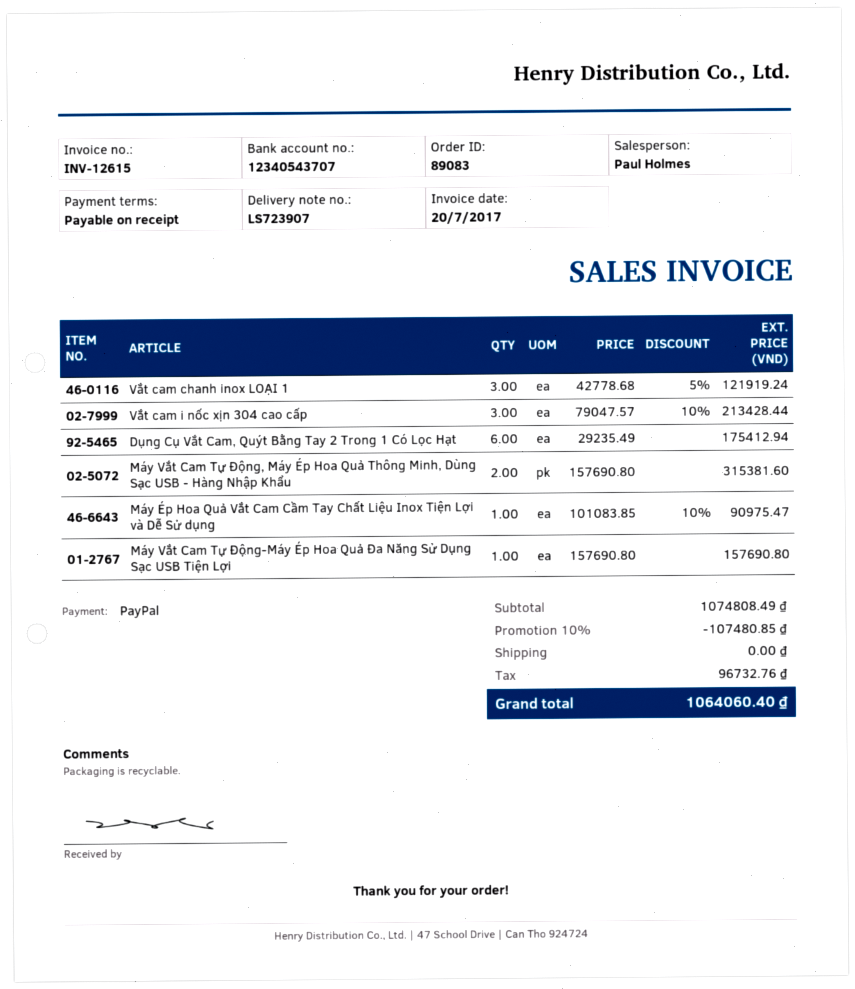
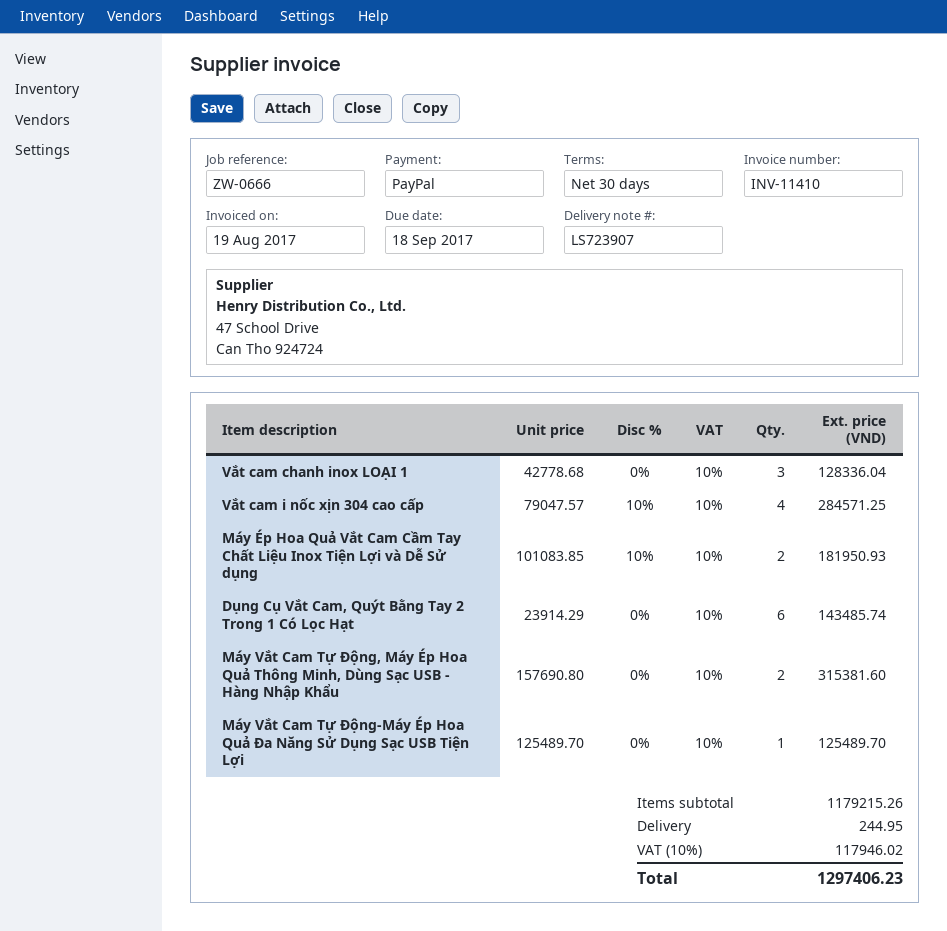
invoice number: INV-12615 -> INV-11410
invoice date: 2017-07-20 -> 2017-08-19
payment terms: on receipt -> 30 days
Vắt cam chanh inox LOẠI 1: 3 x 42778.68 - 5% = 121919.24 -> 3 x 42778.68 = 128336.04
Vắt cam i nốc xịn 304 cao cấp: 3 x 79047.57 - 10% = 213428.44 -> 4 x 79047.57 - 10% = 284571.25
Dụng Cụ Vắt Cam, Quýt Bằng Tay 2 Trong 1 Có Lọc Hạt: 6 x 29235.49 = 175412.94 -> 6 x 23914.29 = 143485.74
Máy Ép Hoa Quả Vắt Cam Cầm Tay Chất Liệu Inox Tiện Lợi và Dễ Sử dụng: 1 x 101083.85 - 10% = 90975.47 -> 2 x 101083.85 - 10% = 181950.93
Máy Vắt Cam Tự Động-Máy Ép Hoa Quả Đa Năng Sử Dụng Sạc USB Tiện Lợi: 1 x 157690.80 = 157690.80 -> 1 x 125489.70 = 125489.70
subtotal: 1074808.49 -> 1179215.26
discount: 10% = 107480.85 -> none
shipping: 0.00 -> 244.95
tax: 96732.76 -> 117946.02
total: 1064060.40 -> 1297406.23

